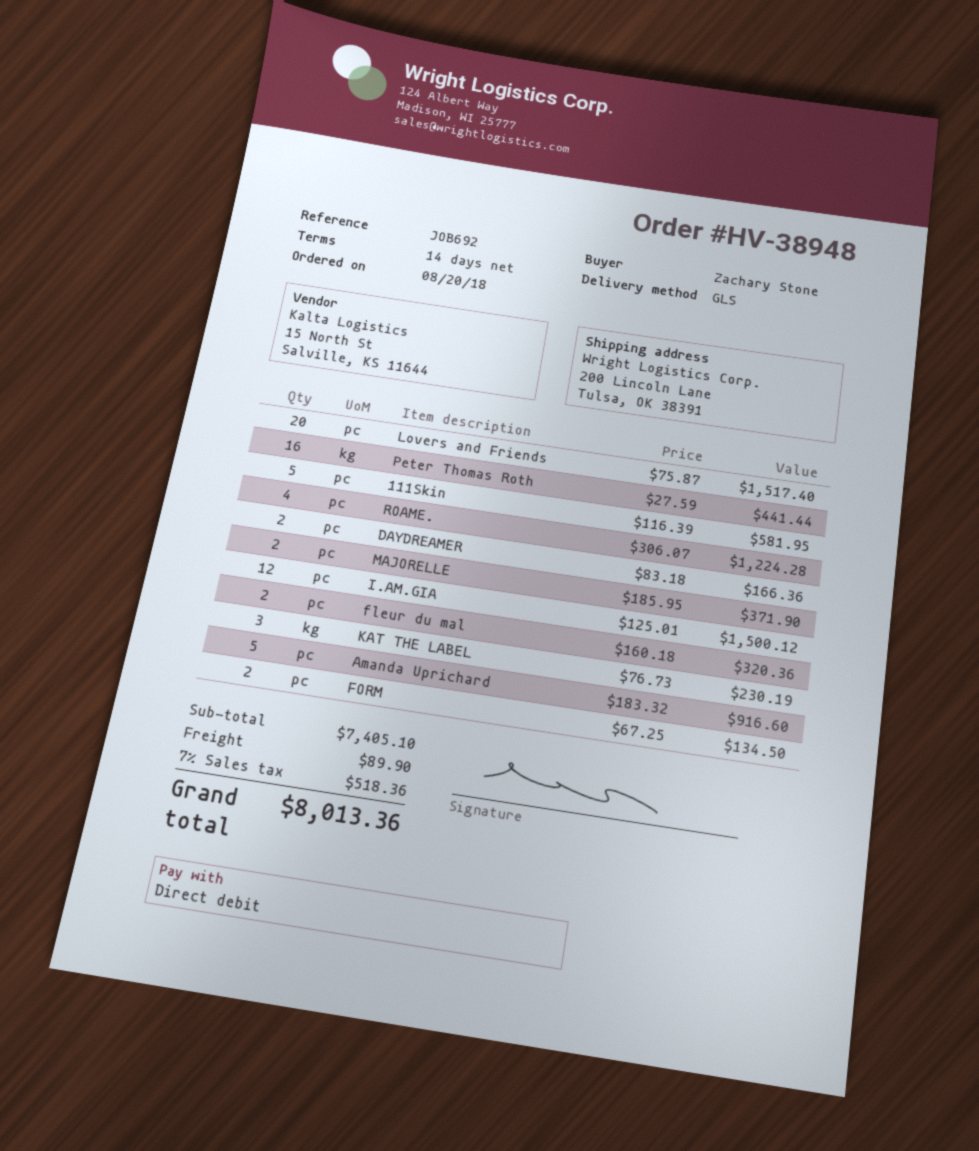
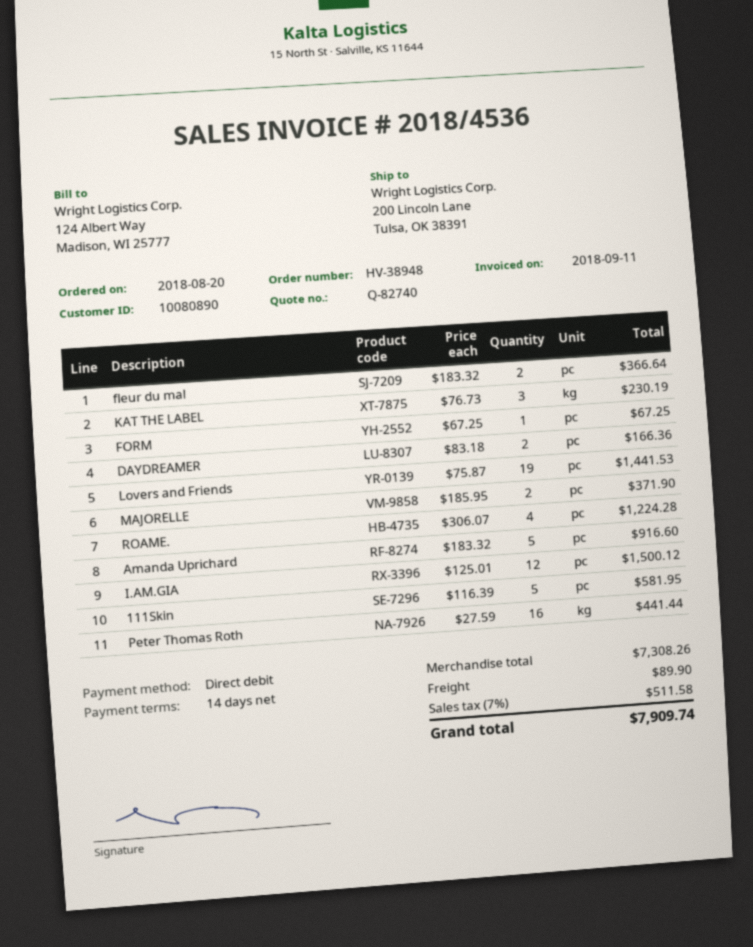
Lovers and Friends: 20 x 75.87 = 1517.40 -> 19 x 75.87 = 1441.53
fleur du mal: 2 x 160.18 = 320.36 -> 2 x 183.32 = 366.64
FORM: 2 x 67.25 = 134.50 -> 1 x 67.25 = 67.25
subtotal: 7405.10 -> 7308.26
tax: 7% = 518.36 -> 7% = 511.58
total: 8013.36 -> 7909.74

